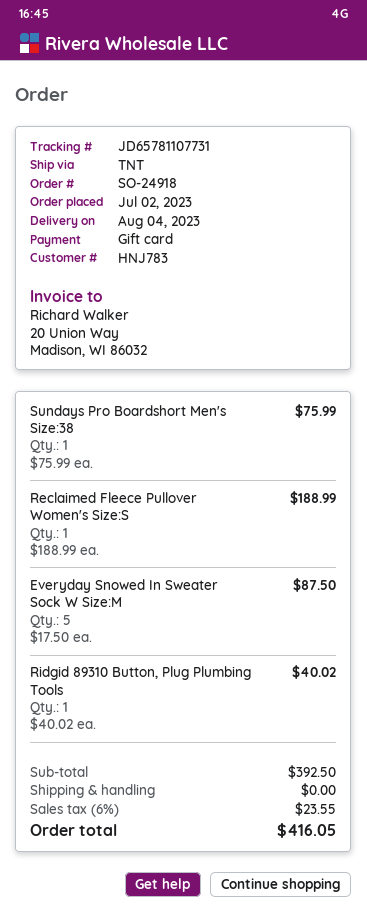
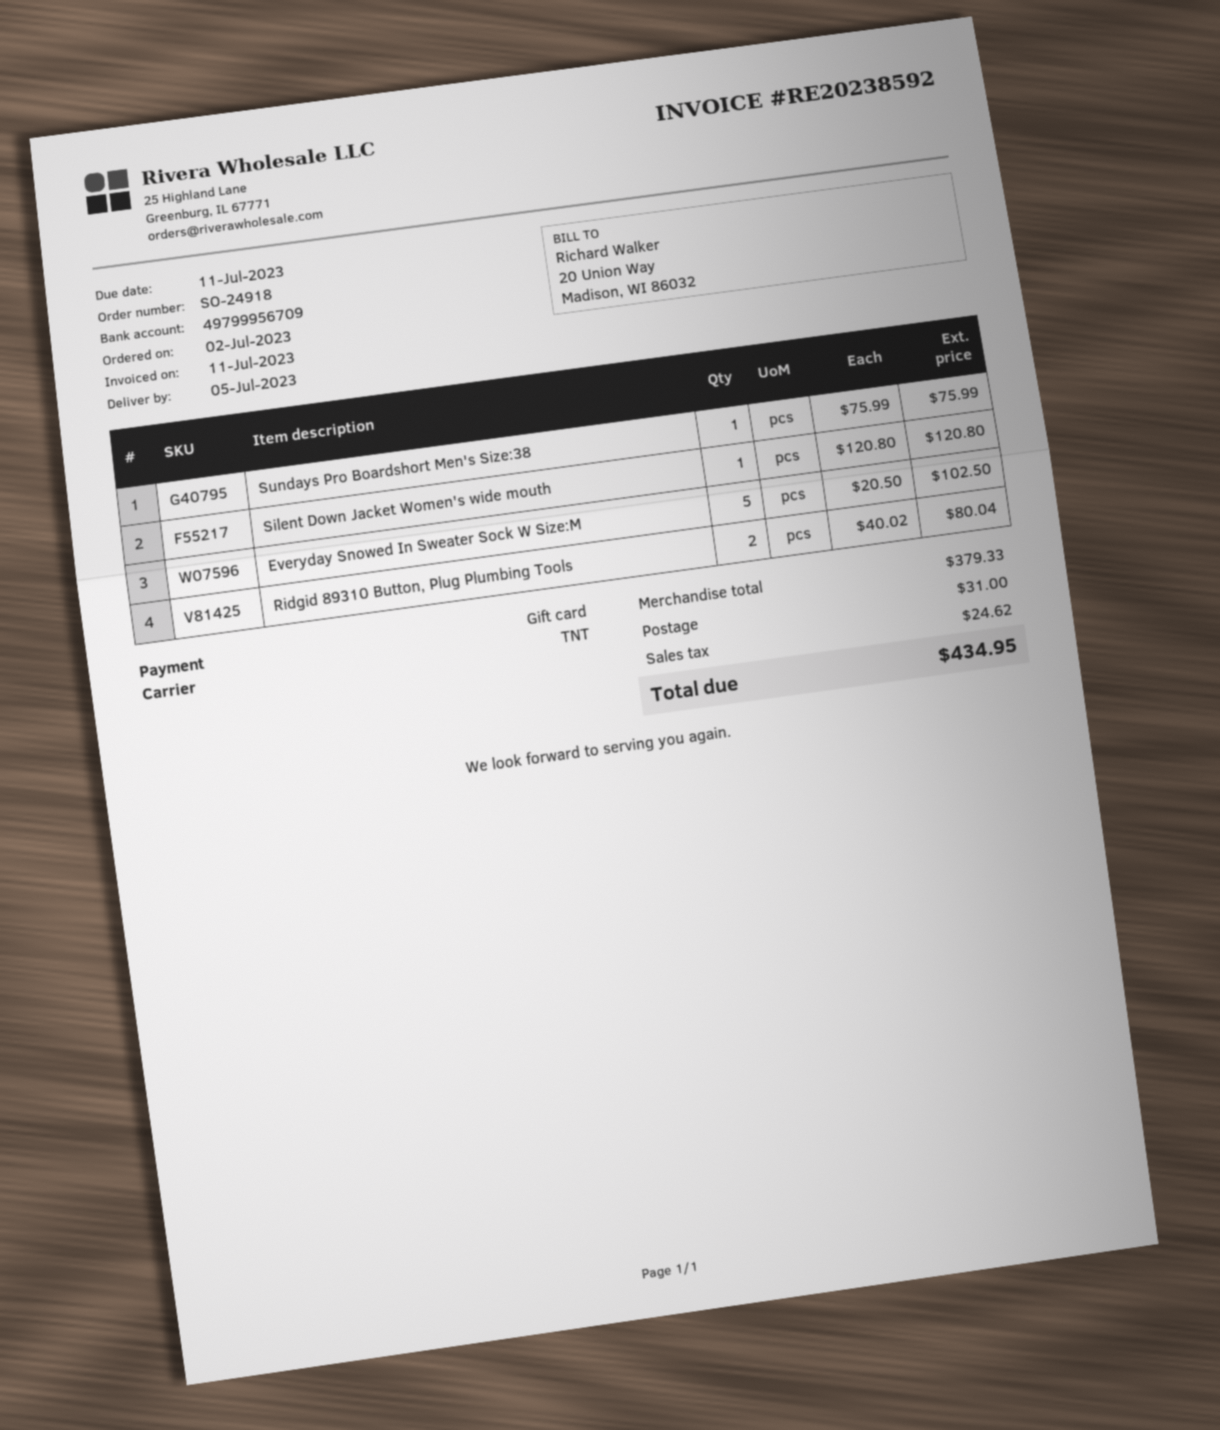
delivery date: 2023-08-04 -> 2023-07-05
Reclaimed Fleece Pullover Women's Size:S: 1 x 188.99 = 188.99 -> none
Everyday Snowed In Sweater Sock W Size:M: 5 x 17.50 = 87.50 -> 5 x 20.50 = 102.50
Ridgid 89310 Button, Plug Plumbing Tools: 1 x 40.02 = 40.02 -> 2 x 40.02 = 80.04
Silent Down Jacket Women's wide mouth: none -> 1 x 120.80 = 120.80
subtotal: 392.50 -> 379.33
shipping: 0.00 -> 31.00
tax: 23.55 -> 24.62
total: 416.05 -> 434.95

